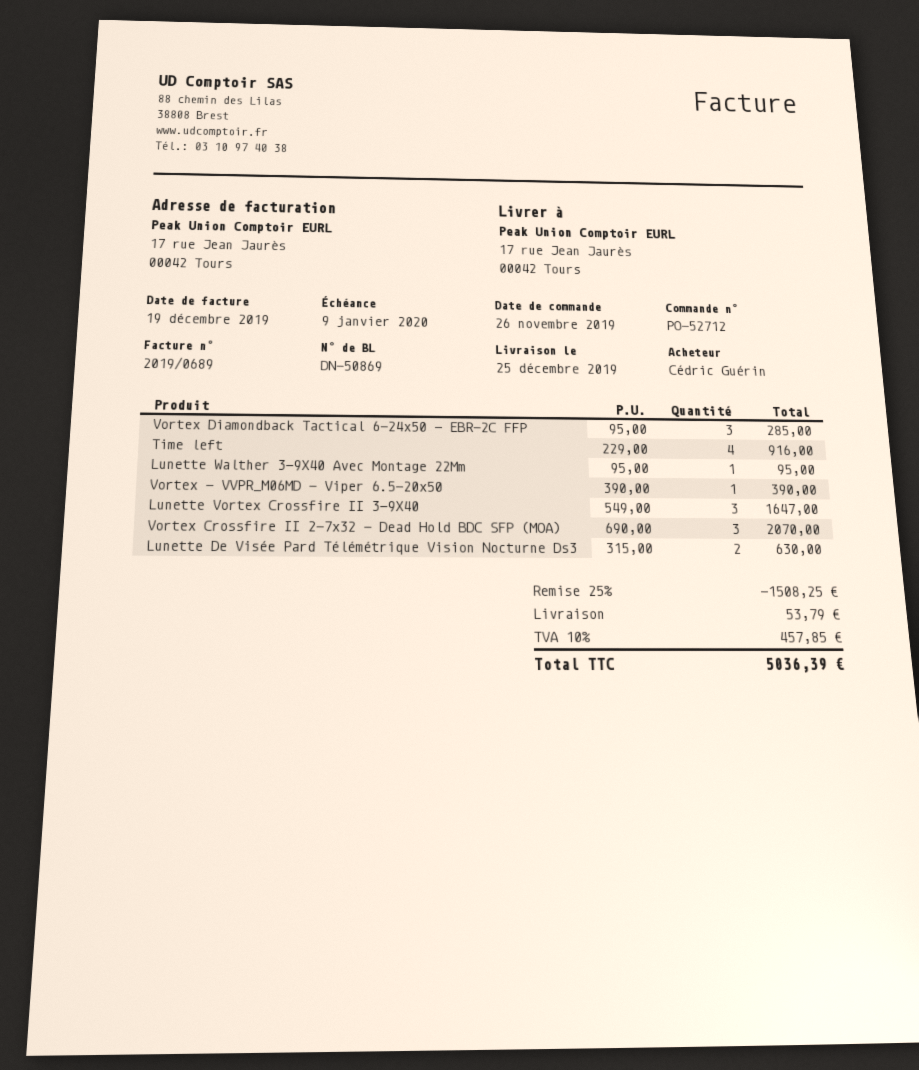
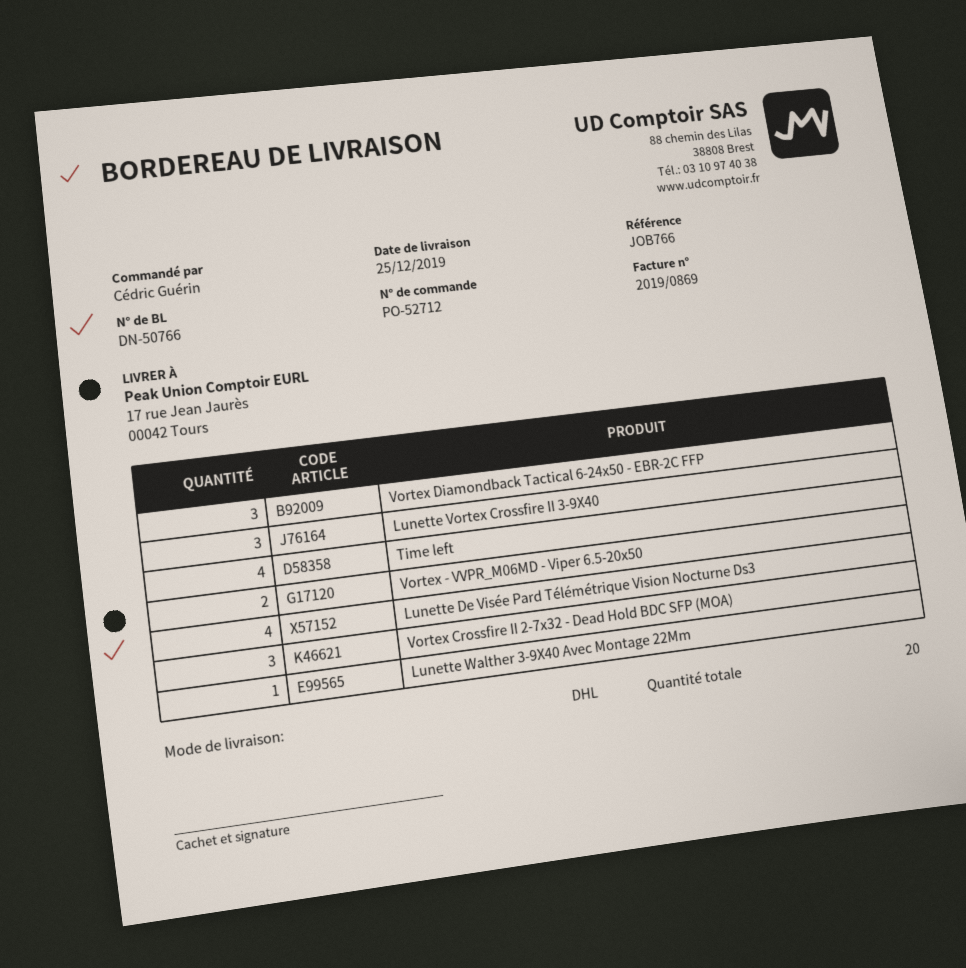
delivery note number: DN-50869 -> DN-50766
invoice number: 2019/0689 -> 2019/0869
Vortex - VVPR_M06MD - Viper 6.5-20x50: 1 -> 2
Lunette De Visée Pard Télémétrique Vision Nocturne Ds3: 2 -> 4

